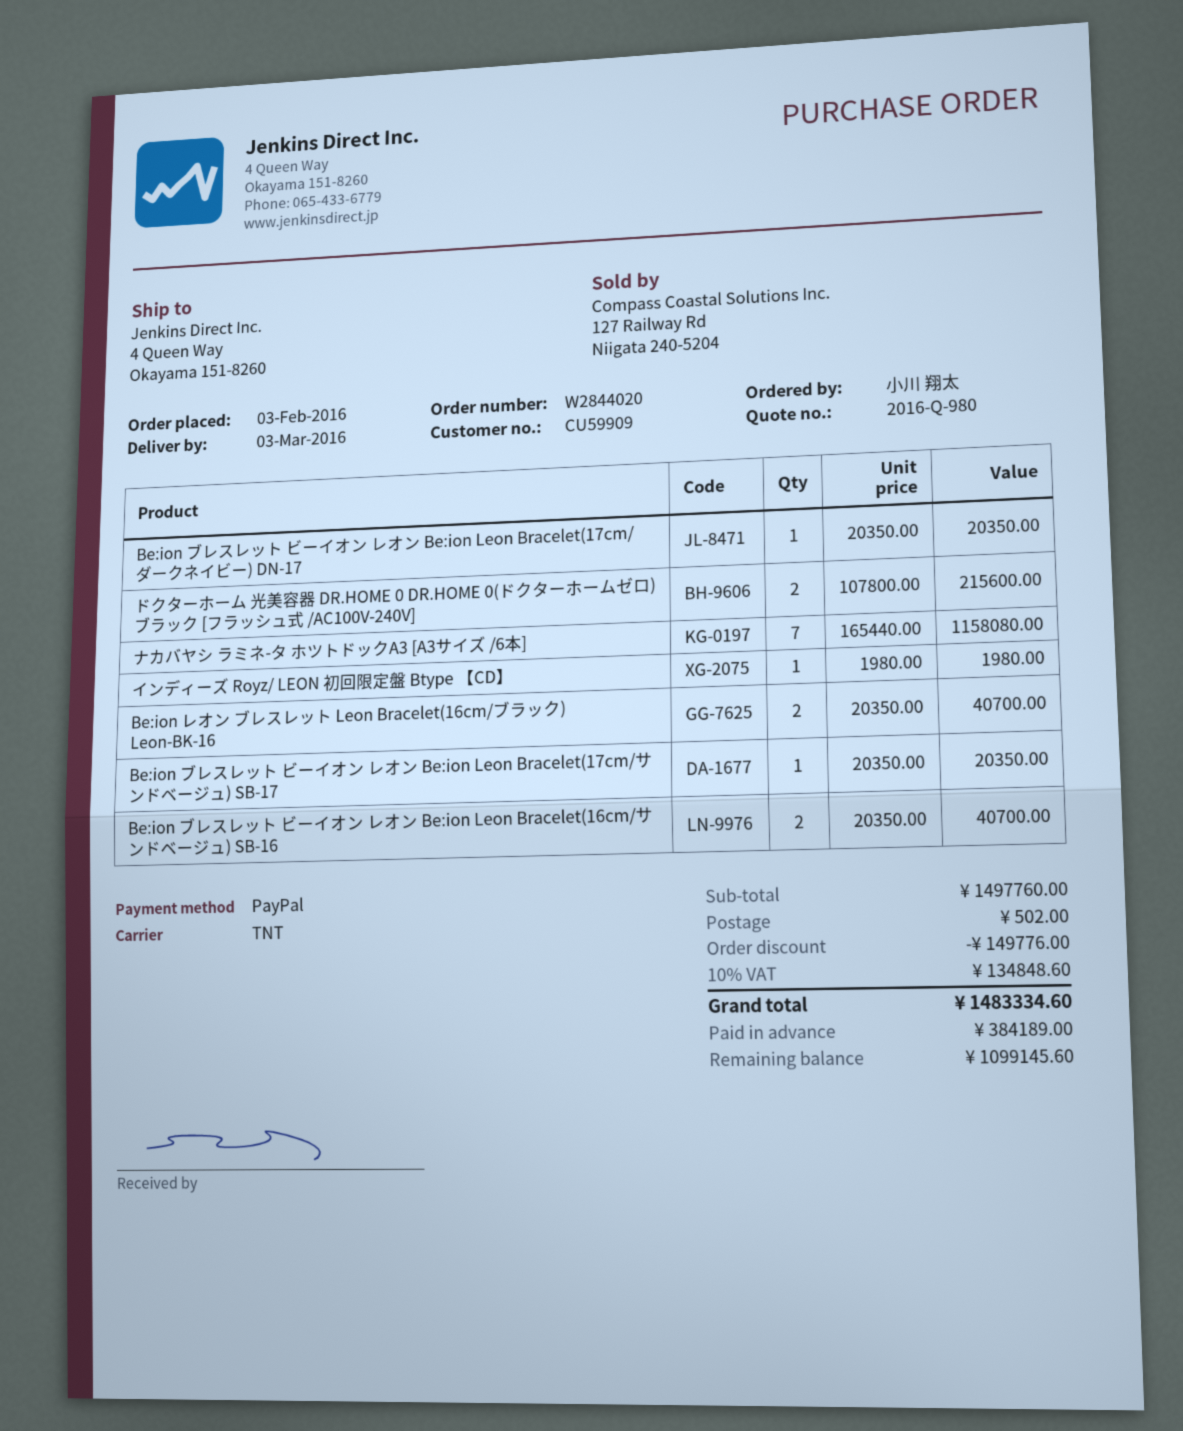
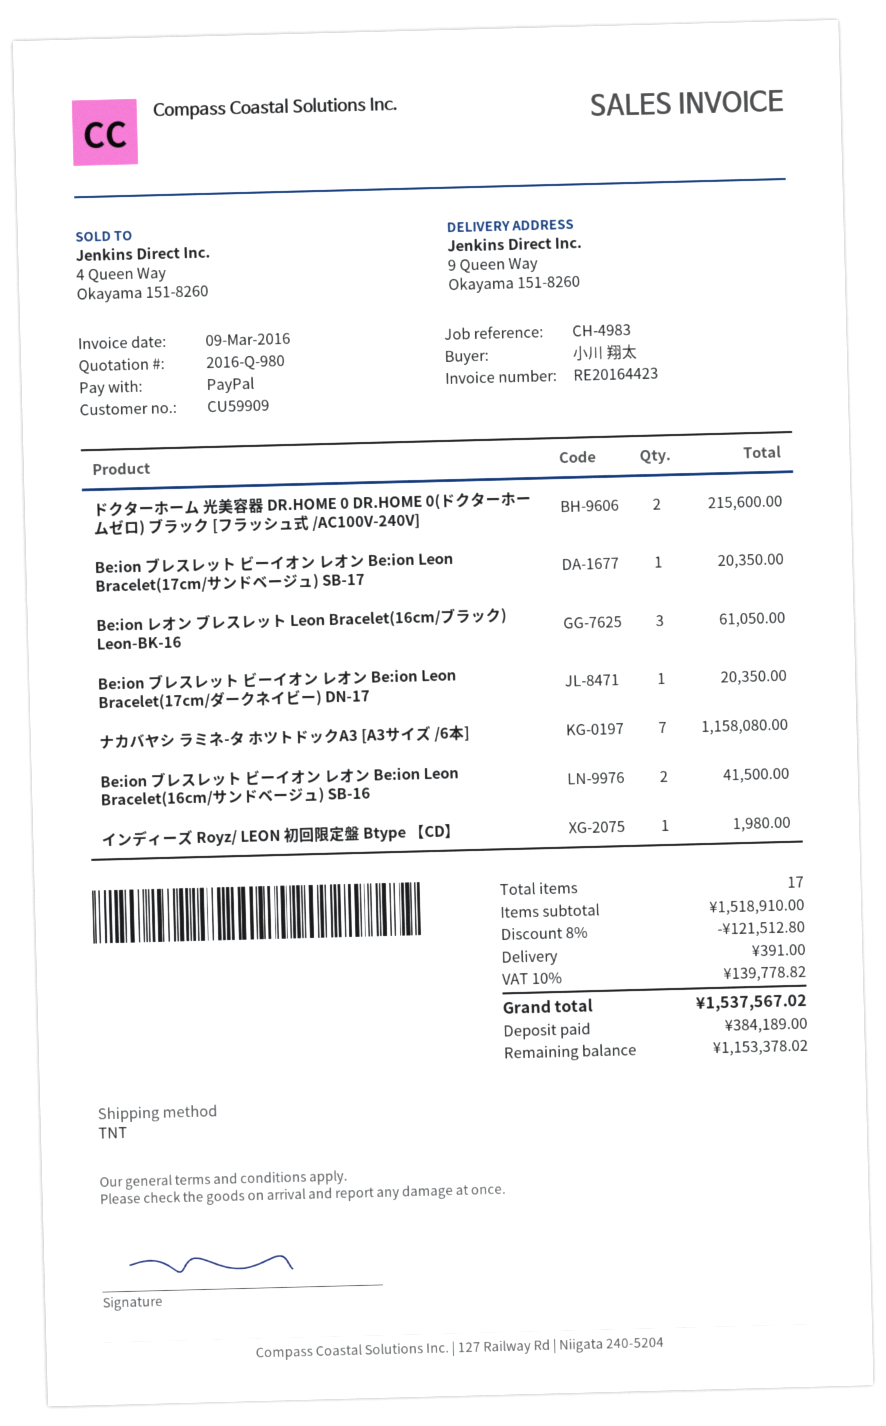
ship to: 4 Queen Way, Okayama 151-8260 -> 9 Queen Way, Okayama 151-8260
Be:ion レオン ブレスレット Leon Bracelet(16cm/ブラック) Leon-BK-16: 2 for 40700.00 -> 3 for 61050.00
Be:ion ブレスレット ビーイオン レオン Be:ion Leon Bracelet(16cm/サンドベージュ) SB-16: 2 for 40700.00 -> 2 for 41500.00
subtotal: 1497760.00 -> 1518910.00
discount: 149776.00 -> 121512.80
shipping: 502.00 -> 391.00
tax: 10% = 134848.60 -> 10% = 139778.82
total: 1483334.60 -> 1537567.02
balance: 1099145.60 -> 1153378.02

